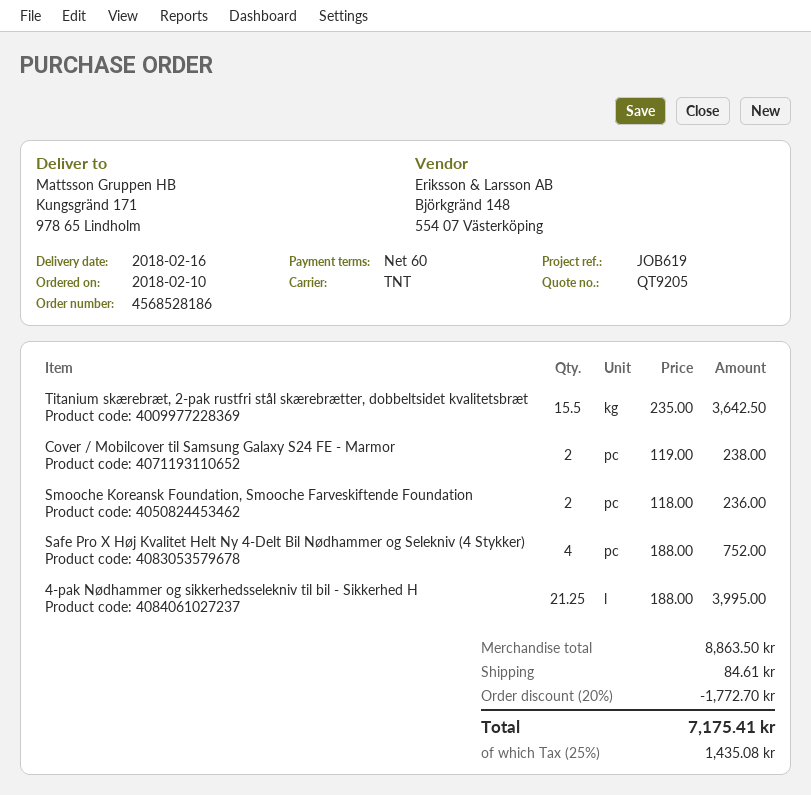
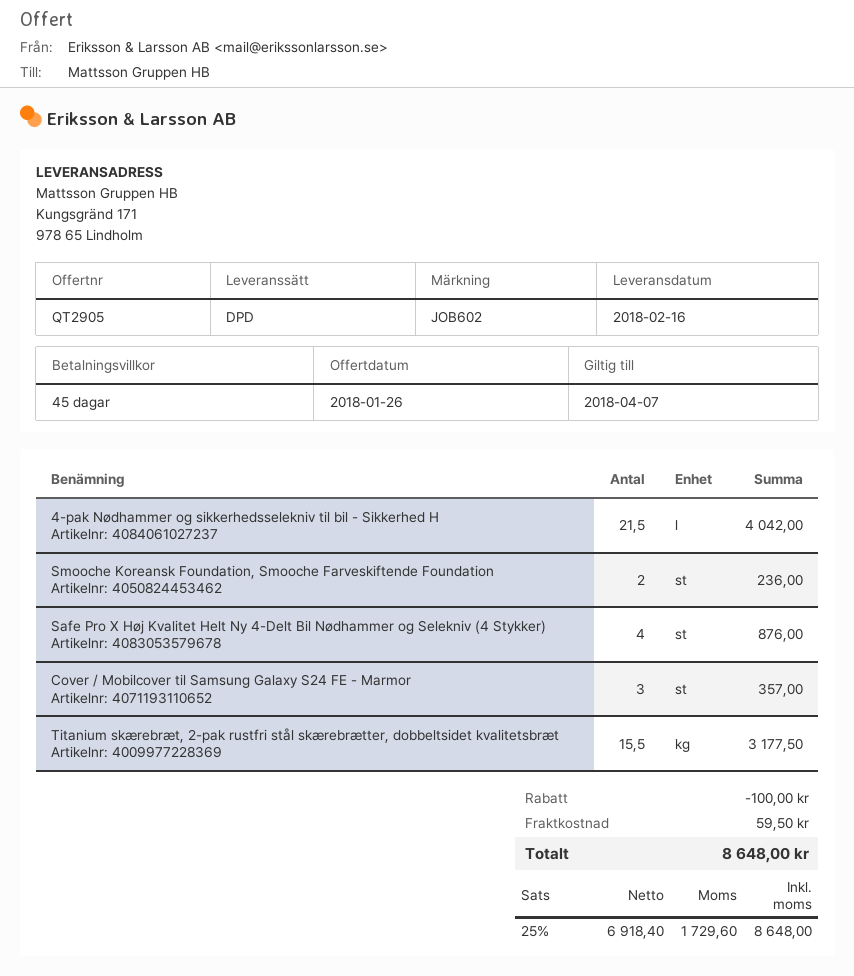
quote number: QT9205 -> QT2905
payment terms: 60 days -> 45 days
reference: JOB619 -> JOB602
shipping method: TNT -> DPD
Titanium skærebræt, 2-pak rustfri stål skærebrætter, dobbeltsidet kvalitetsbræt: 15.5 for 3642.50 -> 15.5 for 3177.50
Cover / Mobilcover til Samsung Galaxy S24 FE - Marmor: 2 for 238.00 -> 3 for 357.00
Safe Pro X Høj Kvalitet Helt Ny 4-Delt Bil Nødhammer og Selekniv (4 Stykker): 4 for 752.00 -> 4 for 876.00
4-pak Nødhammer og sikkerhedsselekniv til bil - Sikkerhed H: 21.25 for 3995.00 -> 21.5 for 4042.00
discount: 1772.70 -> 100.00
shipping: 84.61 -> 59.50
tax: 25% = 1435.08 -> 25% = 1729.60
total: 7175.41 -> 8648.00

